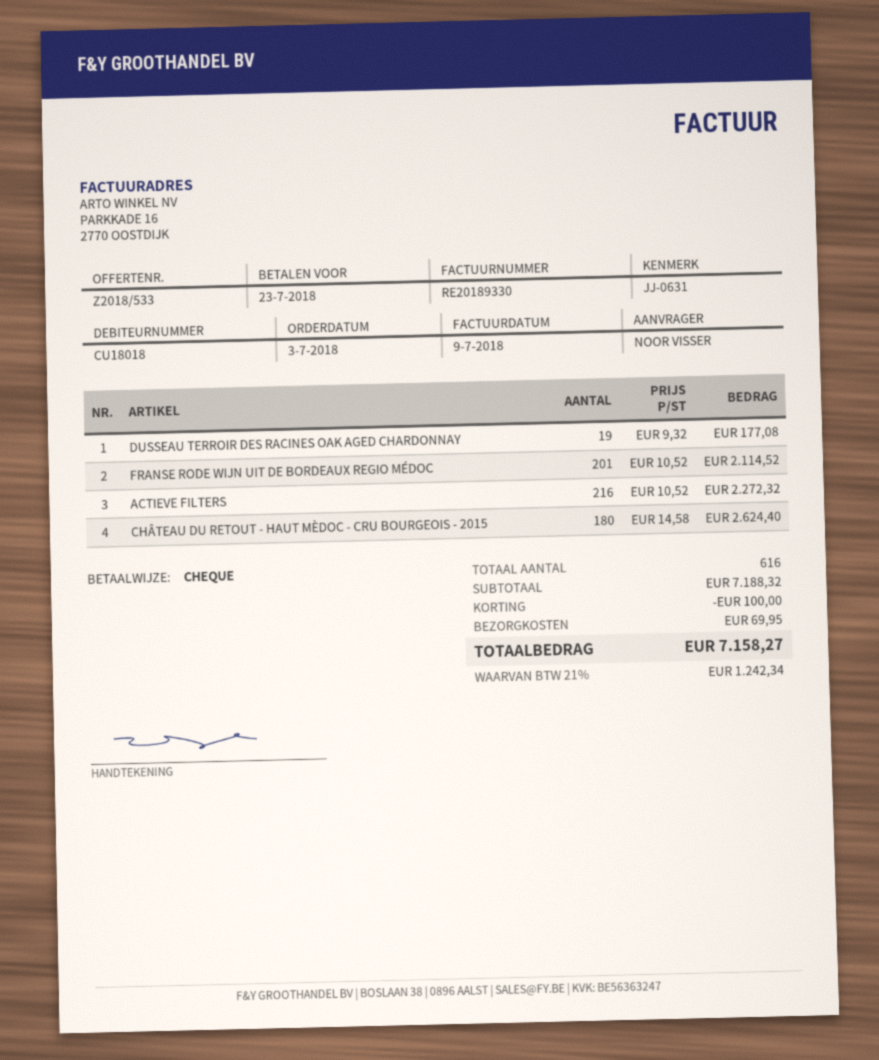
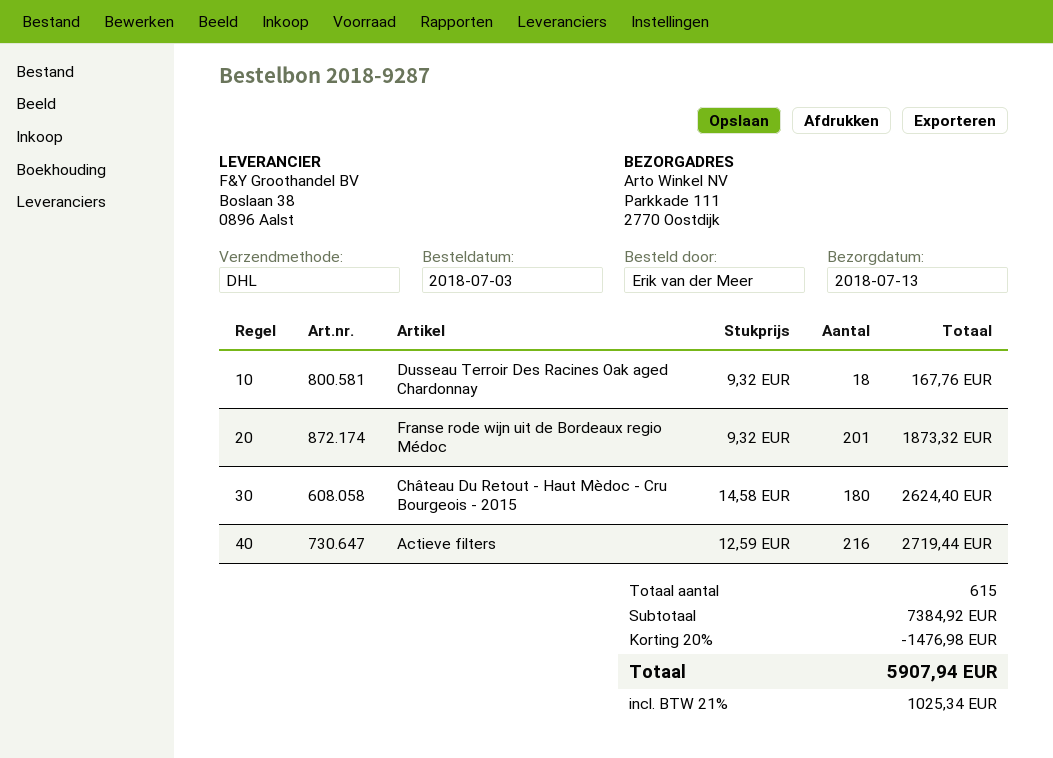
ordered by: NOOR VISSER -> Erik van der Meer
DUSSEAU TERROIR DES RACINES OAK AGED CHARDONNAY: 19 x 9.32 = 177.08 -> 18 x 9.32 = 167.76
FRANSE RODE WIJN UIT DE BORDEAUX REGIO MÉDOC: 201 x 10.52 = 2114.52 -> 201 x 9.32 = 1873.32
ACTIEVE FILTERS: 216 x 10.52 = 2272.32 -> 216 x 12.59 = 2719.44
total quantity: 616 -> 615
subtotal: 7188.32 -> 7384.92
discount: 100.00 -> 1476.98
shipping: 69.95 -> none
tax: 21% = 1242.34 -> 21% = 1025.34
total: 7158.27 -> 5907.94

